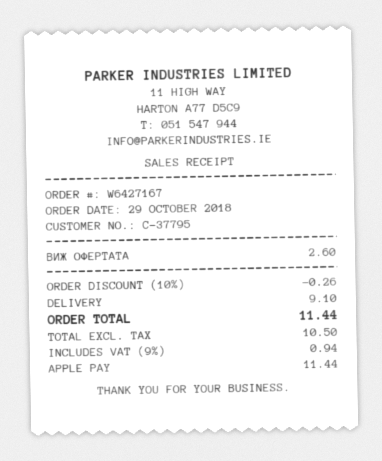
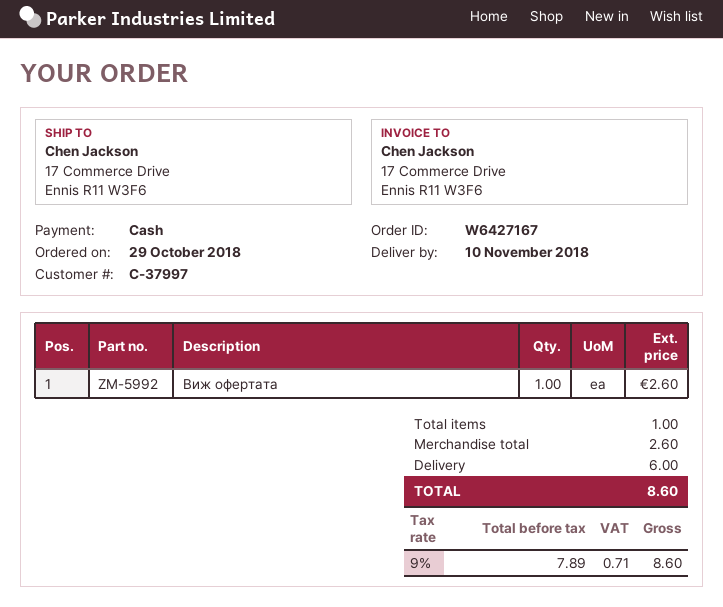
customer number: C-37795 -> C-37997
payment method: Apple Pay -> cash
discount: 10% = 0.26 -> none
shipping: 9.10 -> 6.00
net: 10.50 -> 7.89
tax: 9% = 0.94 -> 9% = 0.71
total: 11.44 -> 8.60

